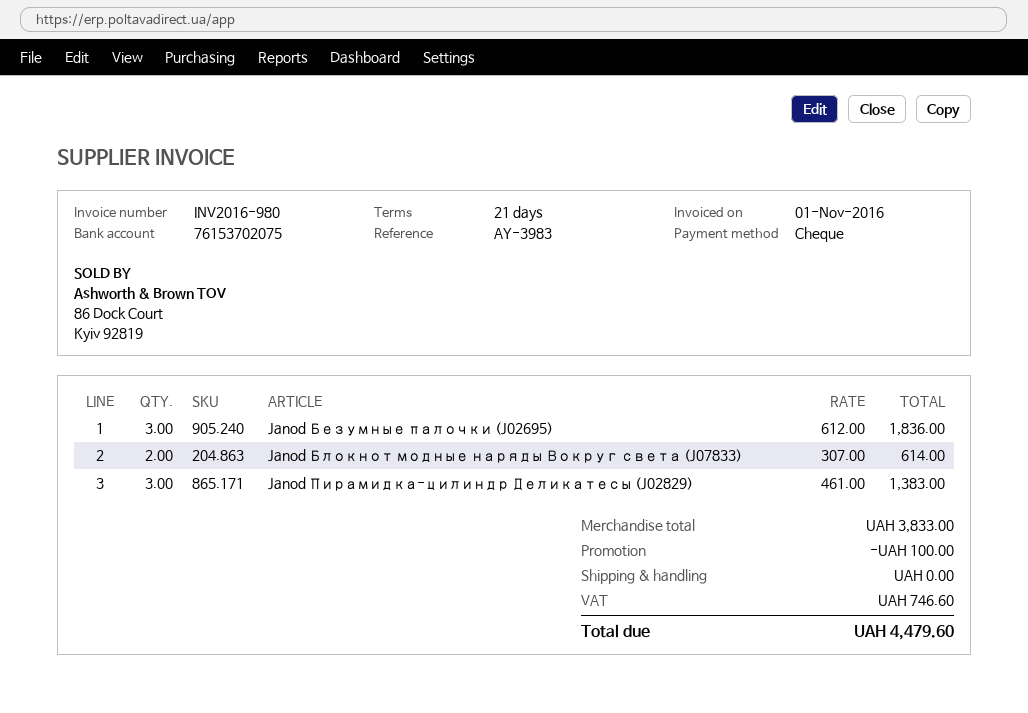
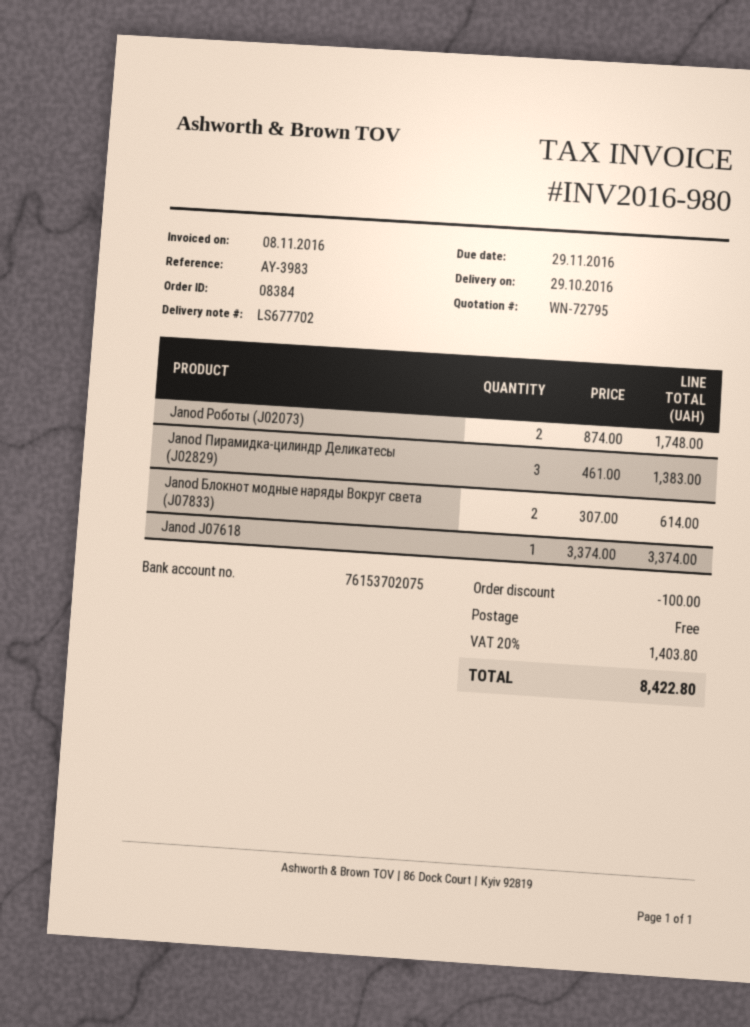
invoice date: 2016-11-01 -> 2016-11-08
Janod Безумные палочки (J02695): 3 x 612.00 = 1836.00 -> none
Janod Роботы (J02073): none -> 2 x 874.00 = 1748.00
Janod J07618: none -> 1 x 3374.00 = 3374.00
tax: 746.60 -> 1403.80
total: 4479.60 -> 8422.80

